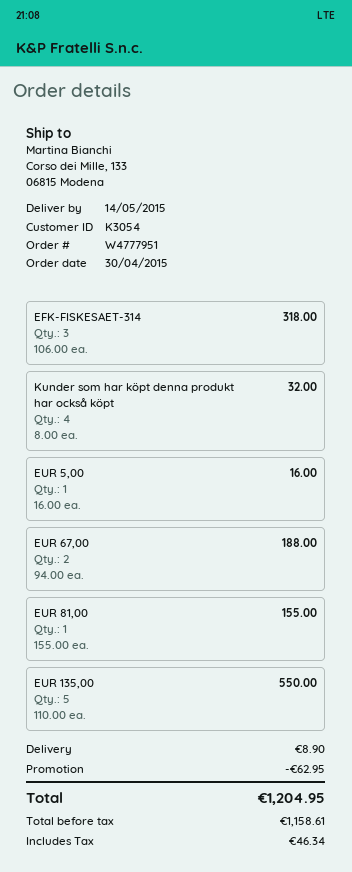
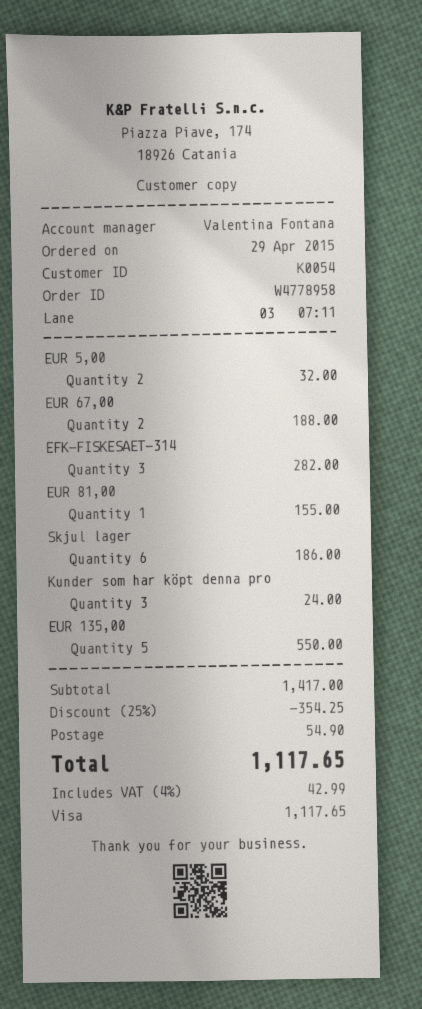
order number: W4777951 -> W4778958
order date: 2015-04-30 -> 2015-04-29
customer number: K3054 -> K0054
EFK-FISKESAET-314: 3 for 318.00 -> 3 for 282.00
Kunder som har köpt denna produkt har också köpt: 4 for 32.00 -> 3 for 24.00
EUR 5,00: 1 for 16.00 -> 2 for 32.00
Skjul lager: none -> 6 for 186.00
discount: 62.95 -> 354.25
shipping: 8.90 -> 54.90
tax: 46.34 -> 42.99
total: 1204.95 -> 1117.65

